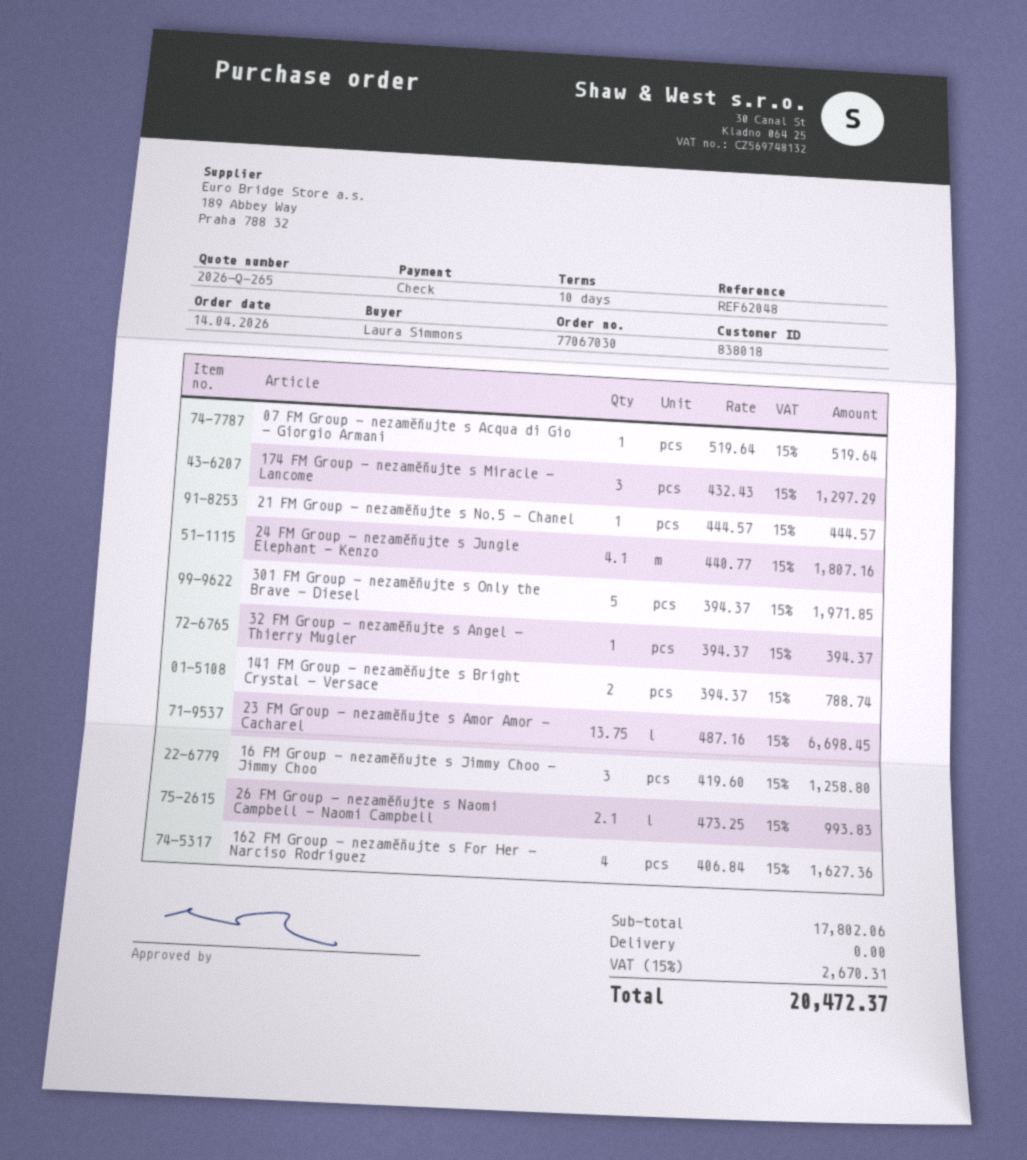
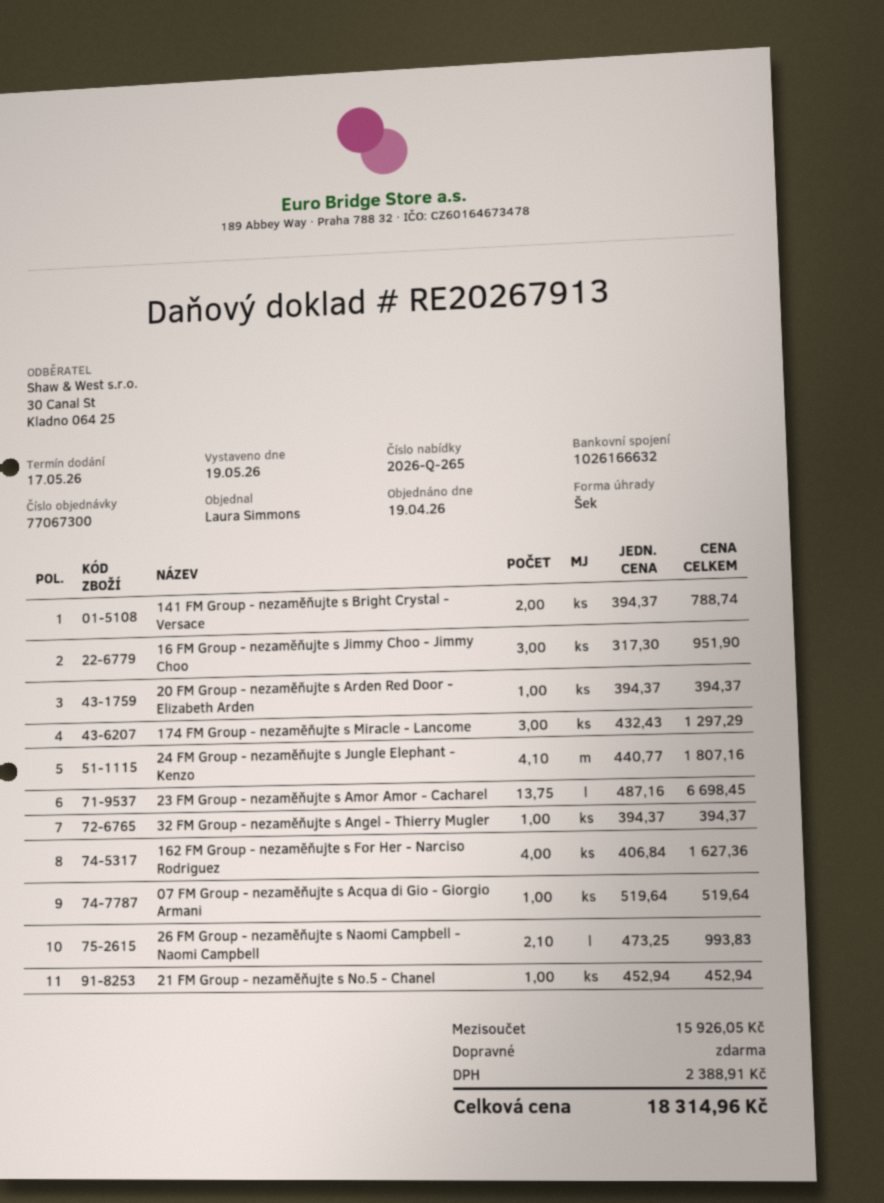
order number: 77067030 -> 77067300
order date: 2026-04-14 -> 2026-04-19
21 FM Group - nezaměňujte s No.5 - Chanel: 1 x 444.57 = 444.57 -> 1 x 452.94 = 452.94
301 FM Group - nezaměňujte s Only the Brave - Diesel: 5 x 394.37 = 1971.85 -> none
16 FM Group - nezaměňujte s Jimmy Choo - Jimmy Choo: 3 x 419.60 = 1258.80 -> 3 x 317.30 = 951.90
20 FM Group - nezaměňujte s Arden Red Door - Elizabeth Arden: none -> 1 x 394.37 = 394.37
subtotal: 17802.06 -> 15926.05
tax: 2670.31 -> 2388.91
total: 20472.37 -> 18314.96

